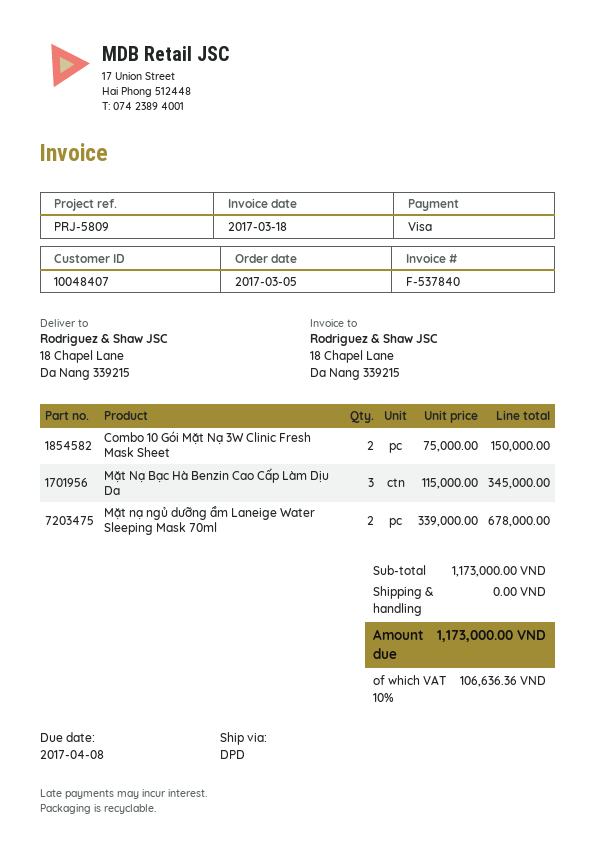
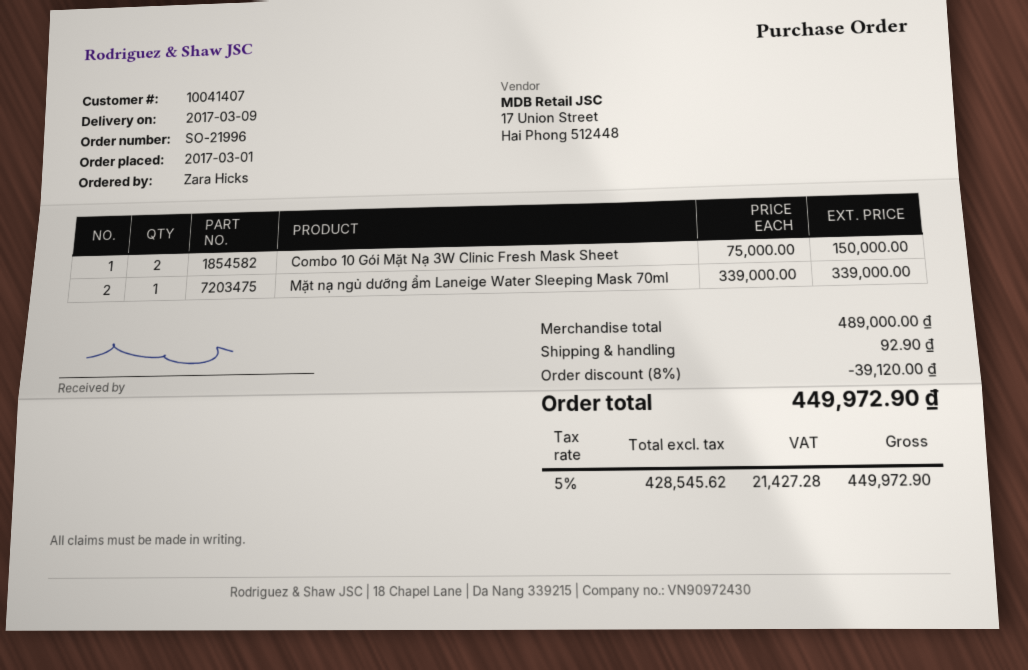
order date: 2017-03-05 -> 2017-03-01
customer number: 10048407 -> 10041407
Mặt Nạ Bạc Hà Benzin Cao Cấp Làm Dịu Da: 3 x 115000.00 = 345000.00 -> none
Mặt nạ ngủ dưỡng ẩm Laneige Water Sleeping Mask 70ml: 2 x 339000.00 = 678000.00 -> 1 x 339000.00 = 339000.00
subtotal: 1173000.00 -> 489000.00
discount: none -> 8% = 39120.00
shipping: 0.00 -> 92.90
tax: 10% = 106636.36 -> 5% = 21427.28
total: 1173000.00 -> 449972.90

